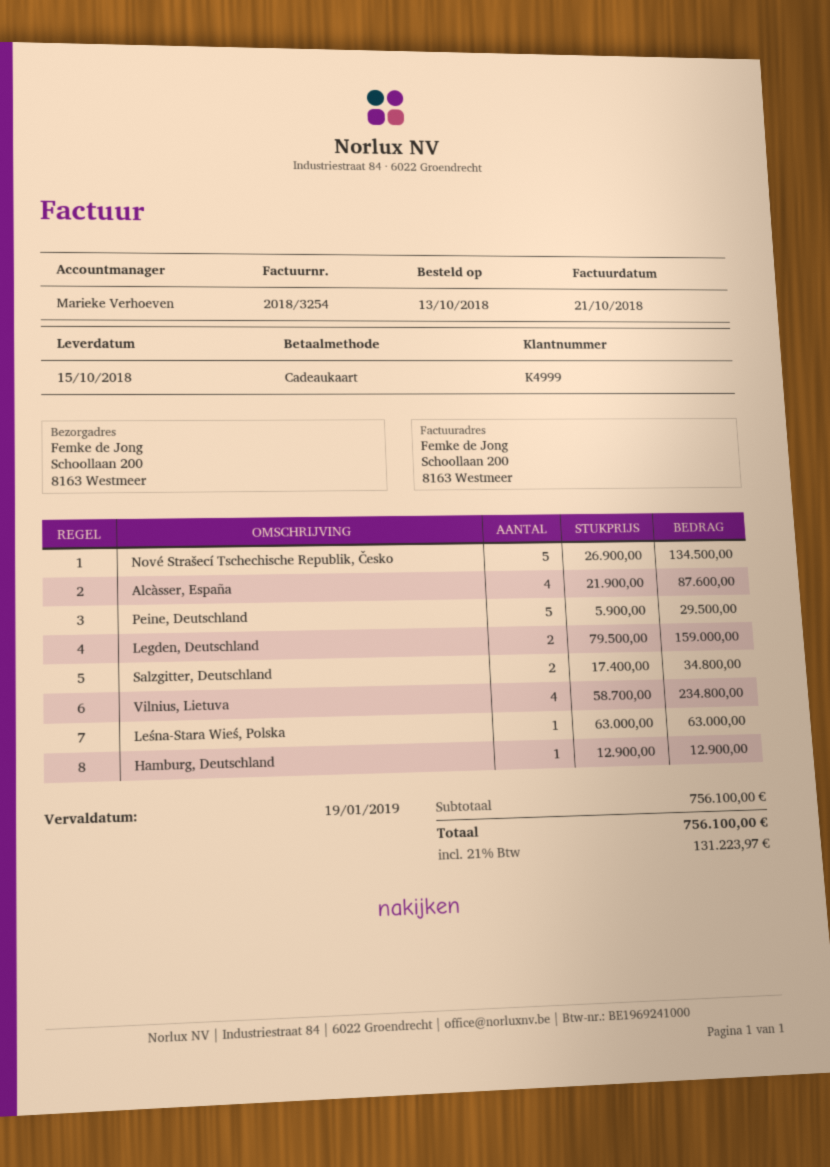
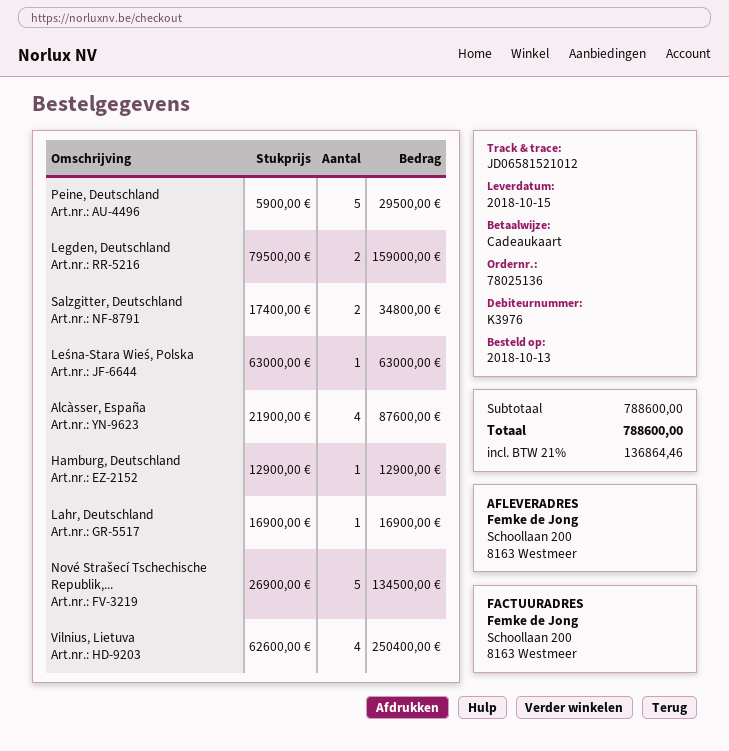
customer number: K4999 -> K3976
Vilnius, Lietuva: 4 x 58700.00 = 234800.00 -> 4 x 62600.00 = 250400.00
Lahr, Deutschland: none -> 1 x 16900.00 = 16900.00
subtotal: 756100.00 -> 788600.00
tax: 21% = 131223.97 -> 21% = 136864.46
total: 756100.00 -> 788600.00

